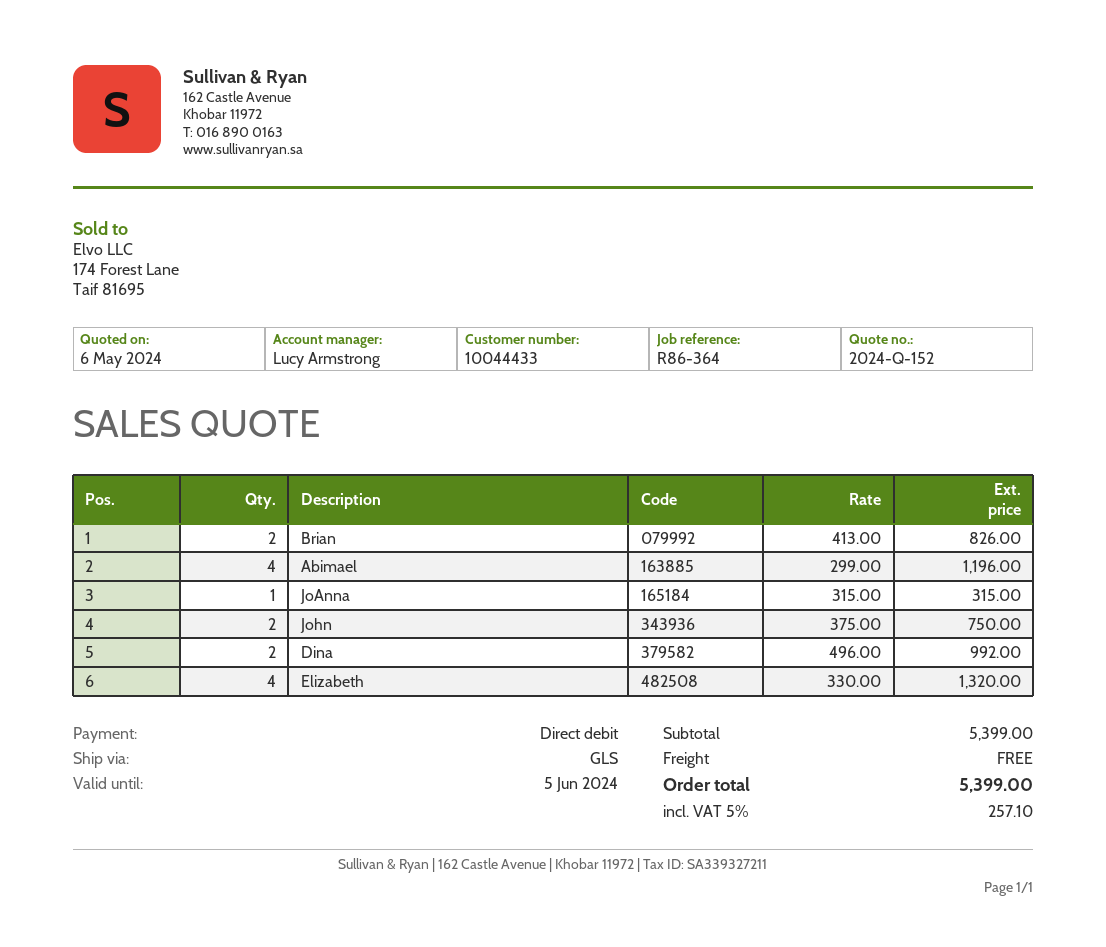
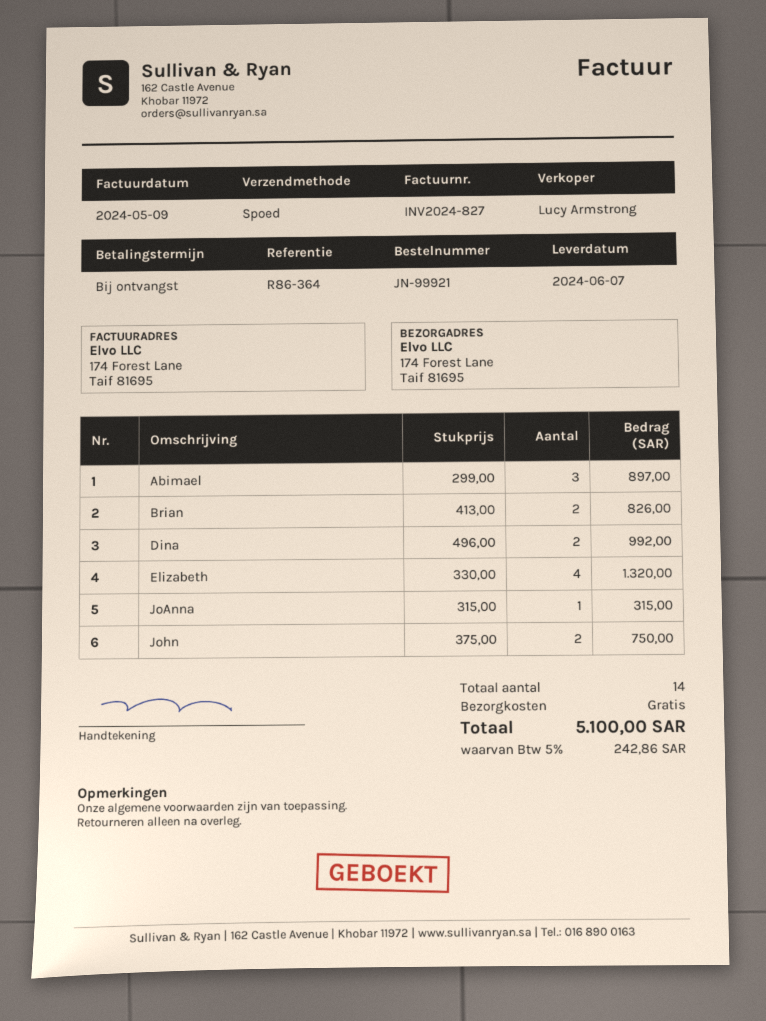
shipping method: GLS -> express
Abimael: 4 x 299.00 = 1196.00 -> 3 x 299.00 = 897.00
tax: 5% = 257.10 -> 5% = 242.86
total: 5399.00 -> 5100.00

